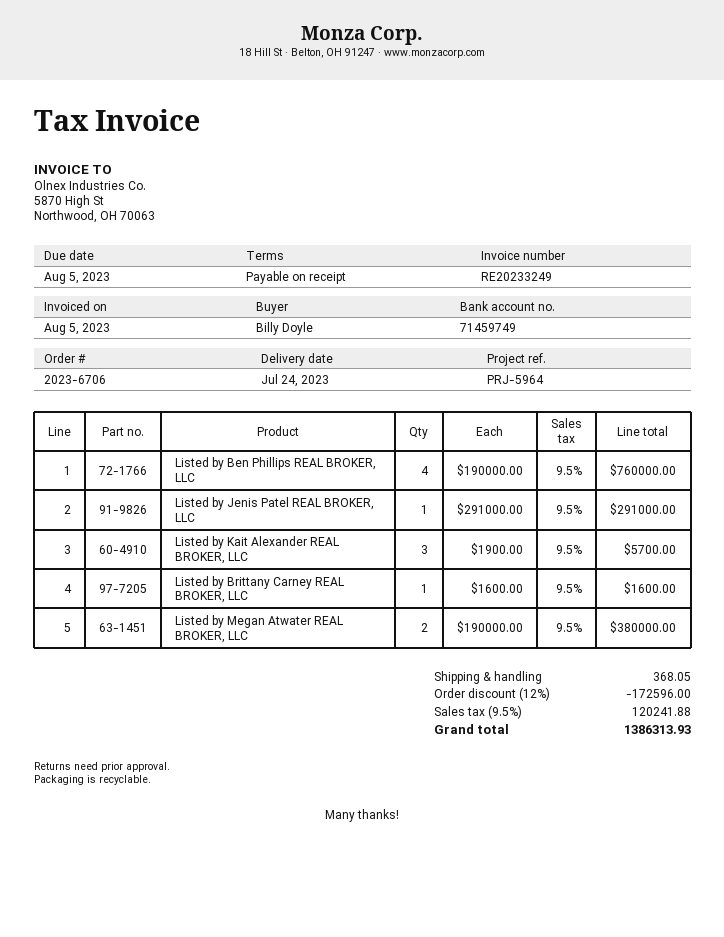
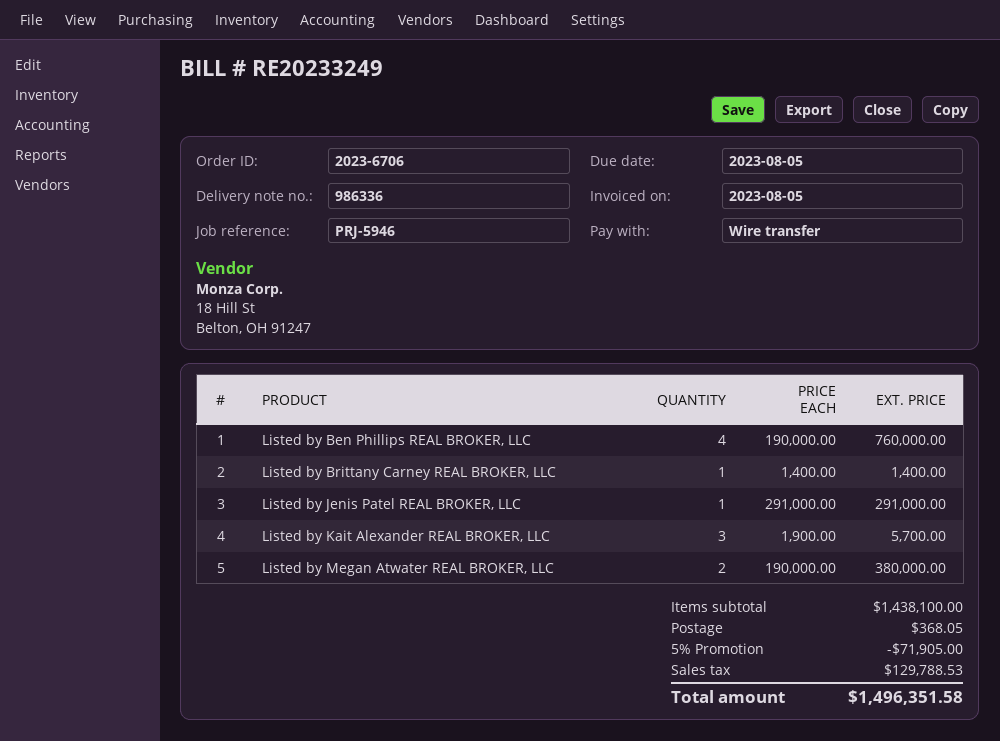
reference: PRJ-5964 -> PRJ-5946
Listed by Brittany Carney REAL BROKER, LLC: 1 x 1600.00 = 1600.00 -> 1 x 1400.00 = 1400.00
discount: 12% = 172596.00 -> 5% = 71905.00
tax: 120241.88 -> 129788.53
total: 1386313.93 -> 1496351.58

